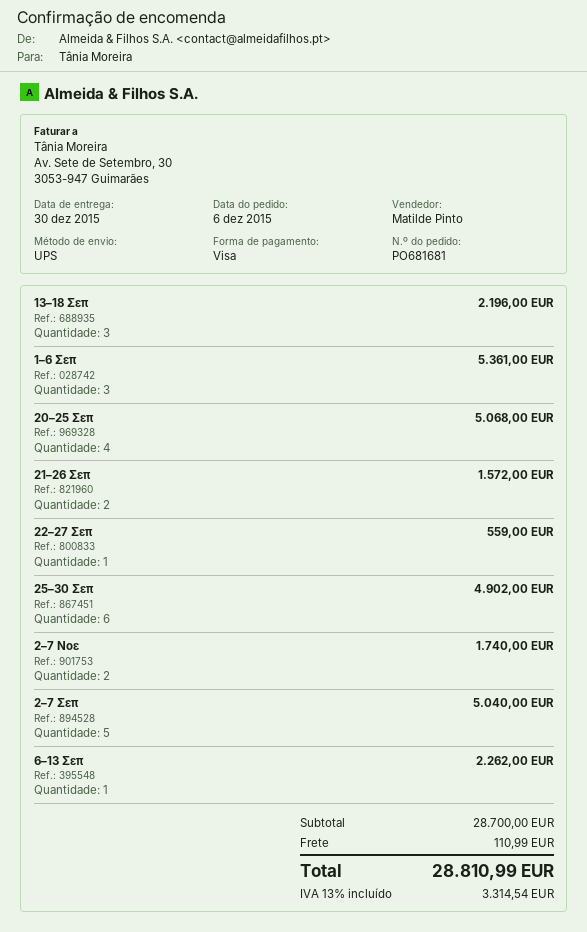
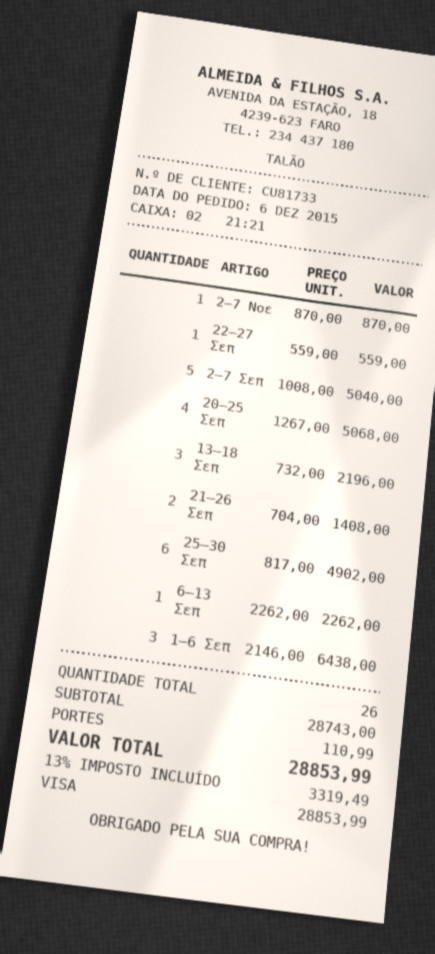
1–6 Σεπ: 3 for 5361.00 -> 3 for 6438.00
21–26 Σεπ: 2 for 1572.00 -> 2 for 1408.00
2–7 Νοε: 2 for 1740.00 -> 1 for 870.00
subtotal: 28700.00 -> 28743.00
tax: 13% = 3314.54 -> 13% = 3319.49
total: 28810.99 -> 28853.99

